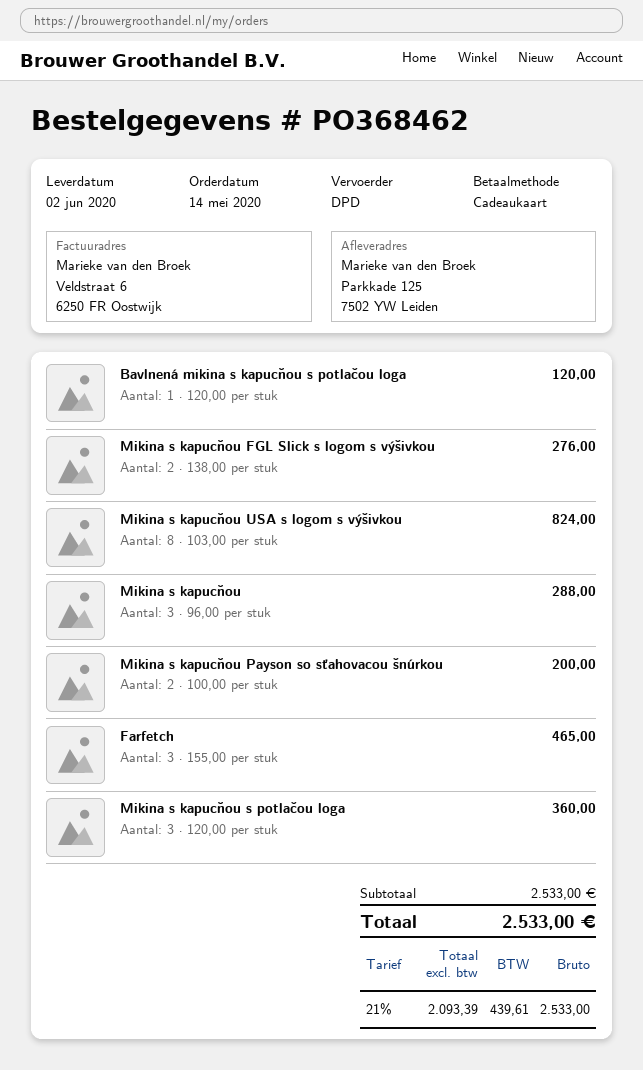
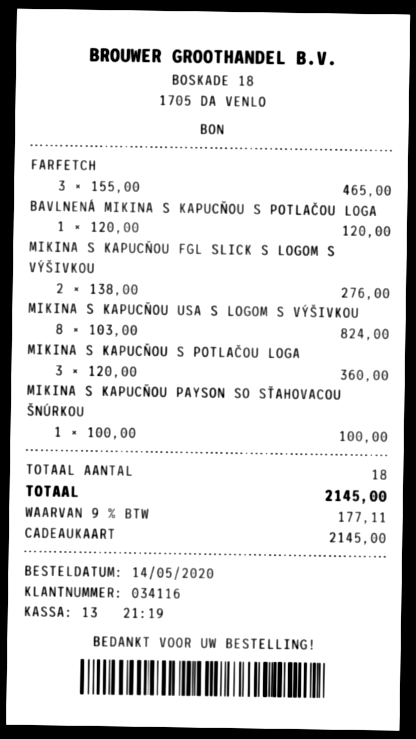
Mikina s kapucňou: 3 x 96.00 = 288.00 -> none
Mikina s kapucňou Payson so sťahovacou šnúrkou: 2 x 100.00 = 200.00 -> 1 x 100.00 = 100.00
tax: 21% = 439.61 -> 9% = 177.11
total: 2533.00 -> 2145.00

